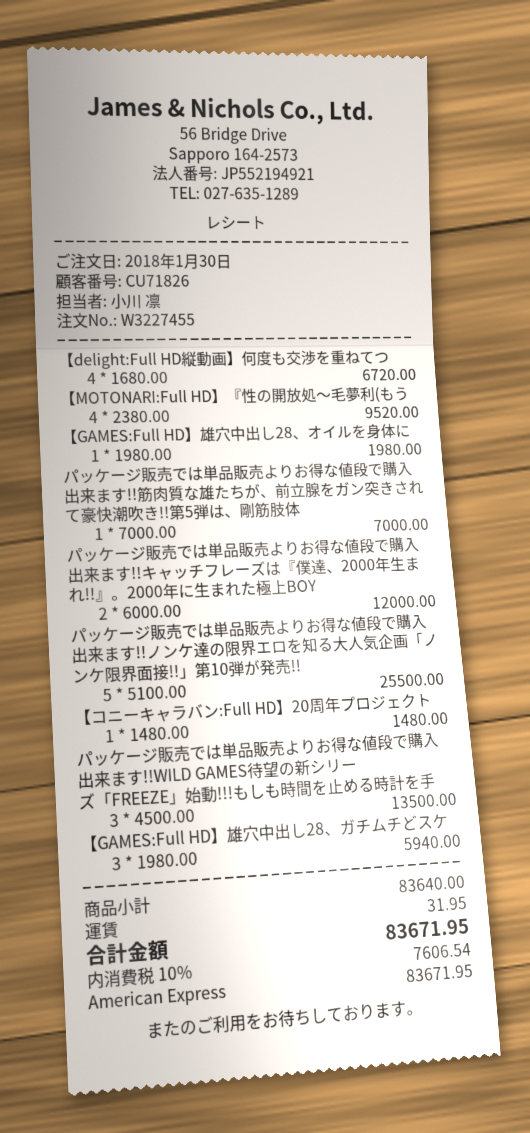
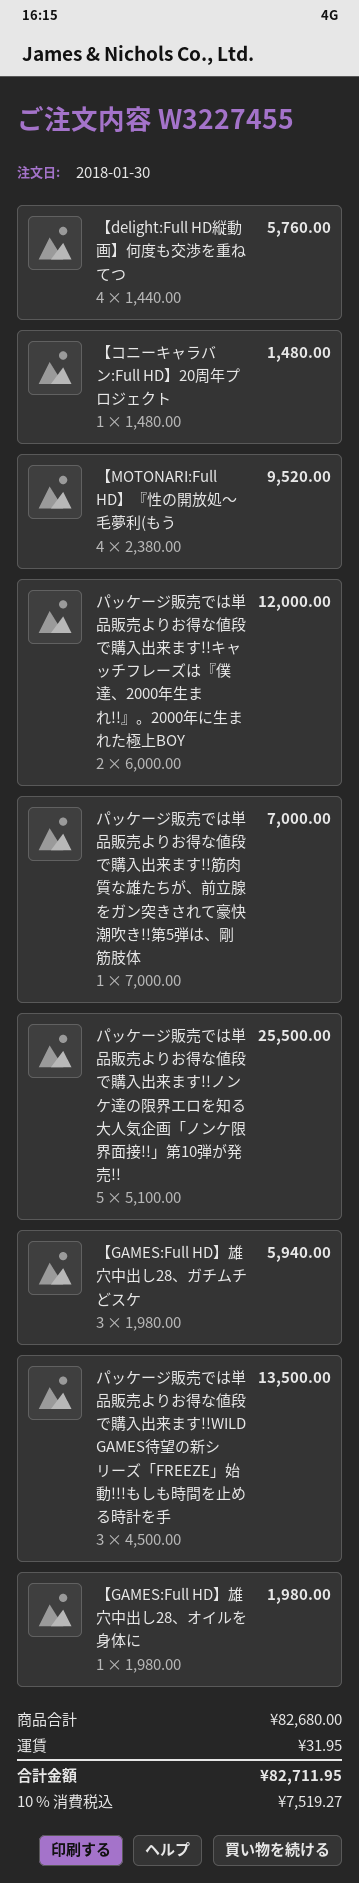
【delight:Full HD縦動画】何度も交渉を重ねてつ: 4 x 1680.00 = 6720.00 -> 4 x 1440.00 = 5760.00
subtotal: 83640.00 -> 82680.00
tax: 10% = 7606.54 -> 10% = 7519.27
total: 83671.95 -> 82711.95

